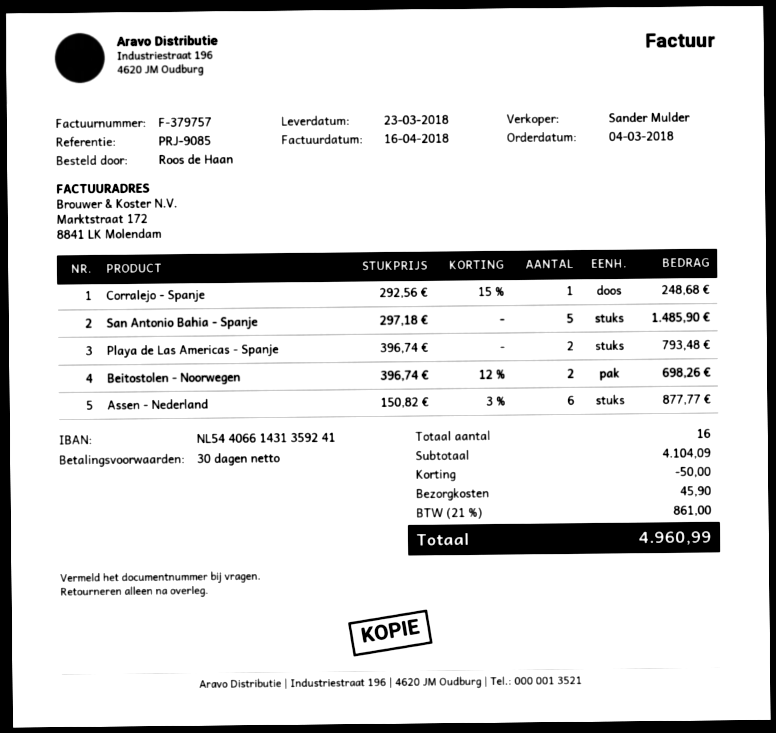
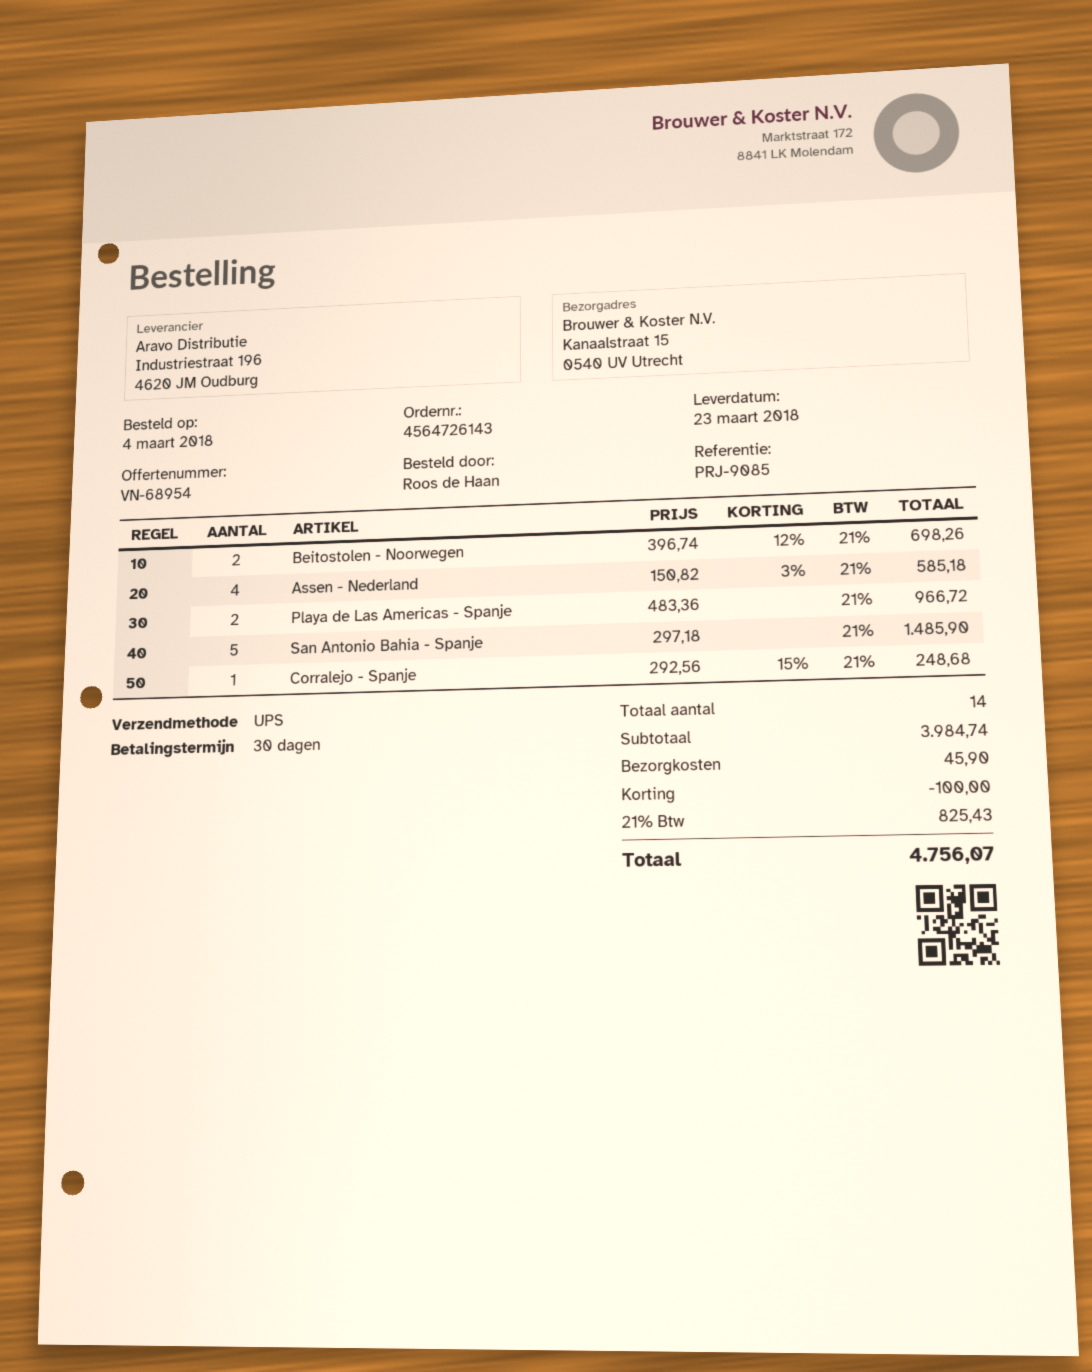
Playa de Las Americas - Spanje: 2 x 396.74 = 793.48 -> 2 x 483.36 = 966.72
Assen - Nederland: 6 x 150.82 - 3% = 877.77 -> 4 x 150.82 - 3% = 585.18
total quantity: 16 -> 14
subtotal: 4104.09 -> 3984.74
discount: 50.00 -> 100.00
tax: 21% = 861.00 -> 21% = 825.43
total: 4960.99 -> 4756.07

